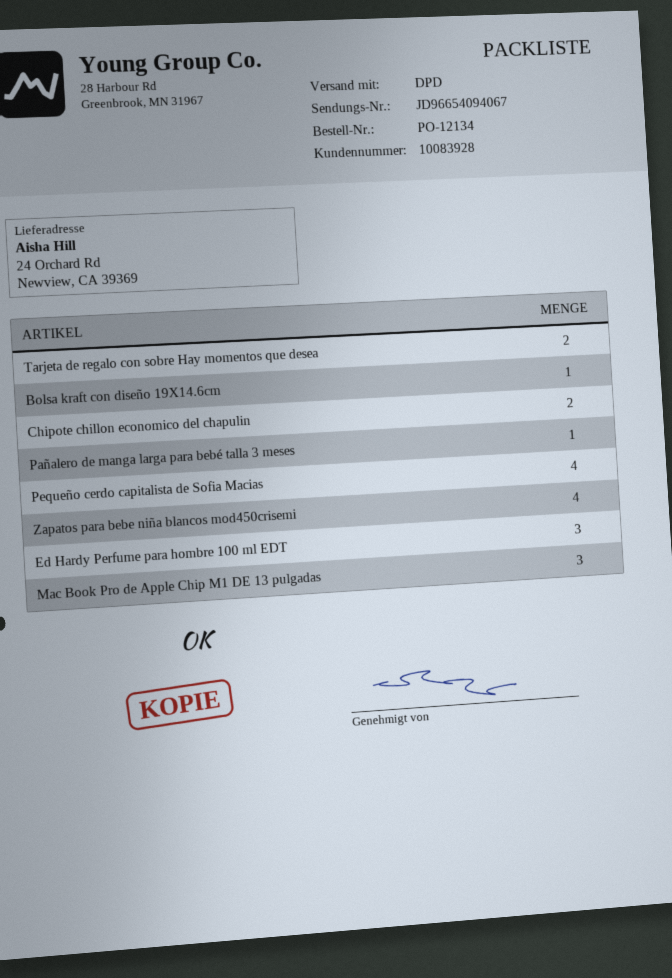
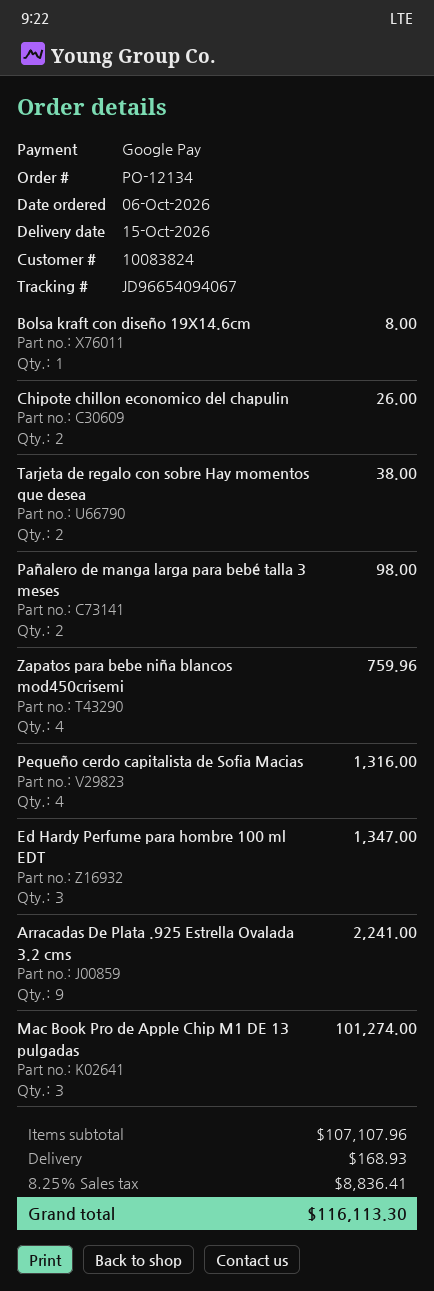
customer number: 10083928 -> 10083824
Pañalero de manga larga para bebé talla 3 meses: 1 -> 2
Arracadas De Plata .925 Estrella Ovalada 3.2 cms: none -> 9

